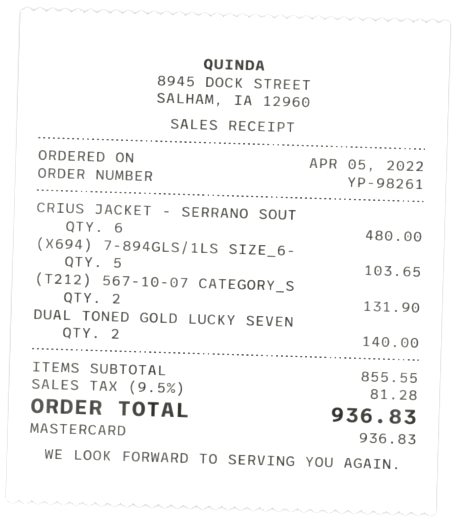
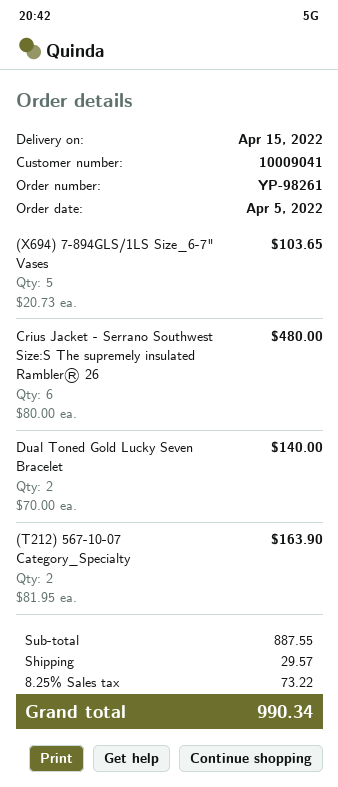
(T212) 567-10-07 CATEGORY_S: 2 for 131.90 -> 2 for 163.90
subtotal: 855.55 -> 887.55
shipping: none -> 29.57
tax: 9.5% = 81.28 -> 8.25% = 73.22
total: 936.83 -> 990.34

